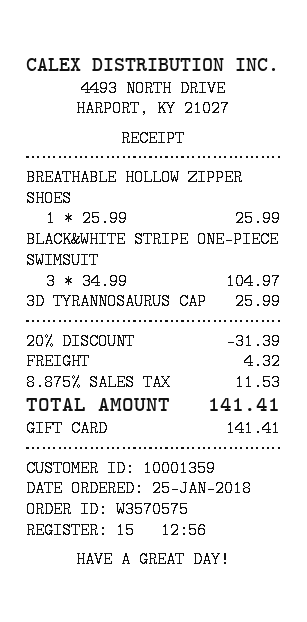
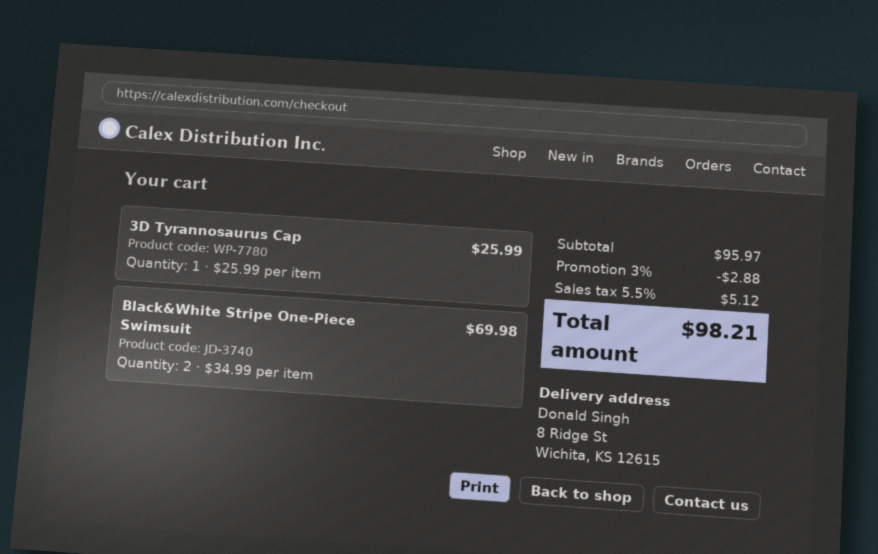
BREATHABLE HOLLOW ZIPPER SHOES: 1 x 25.99 = 25.99 -> none
BLACK&WHITE STRIPE ONE-PIECE SWIMSUIT: 3 x 34.99 = 104.97 -> 2 x 34.99 = 69.98
discount: 20% = 31.39 -> 3% = 2.88
shipping: 4.32 -> none
tax: 8.875% = 11.53 -> 5.5% = 5.12
total: 141.41 -> 98.21

